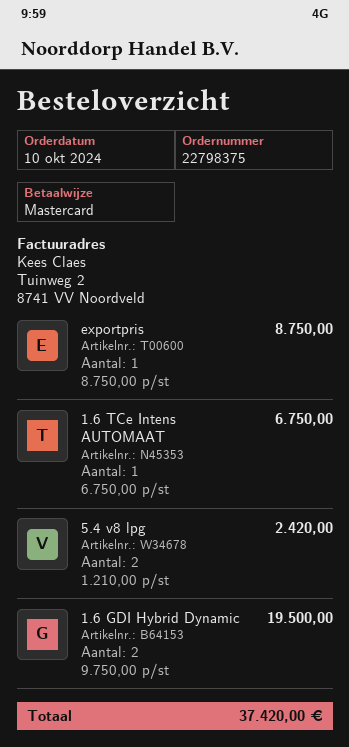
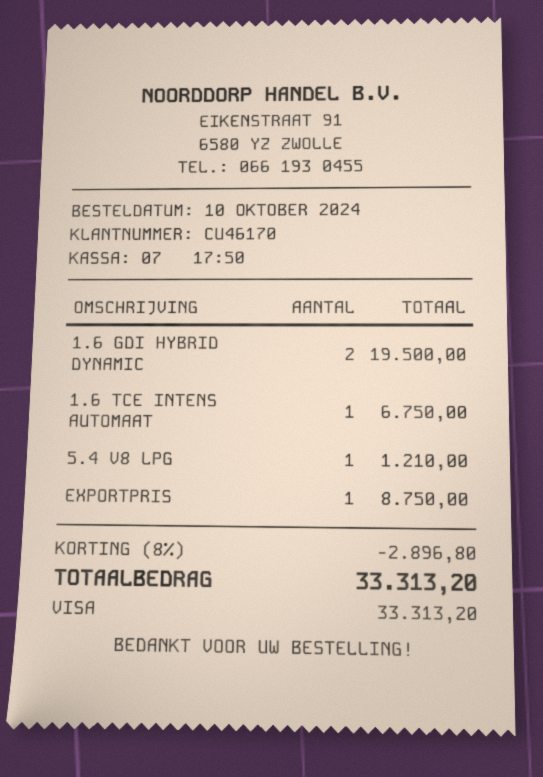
payment method: Mastercard -> Visa
5.4 v8 lpg: 2 for 2420.00 -> 1 for 1210.00
discount: none -> 8% = 2896.80
total: 37420.00 -> 33313.20

